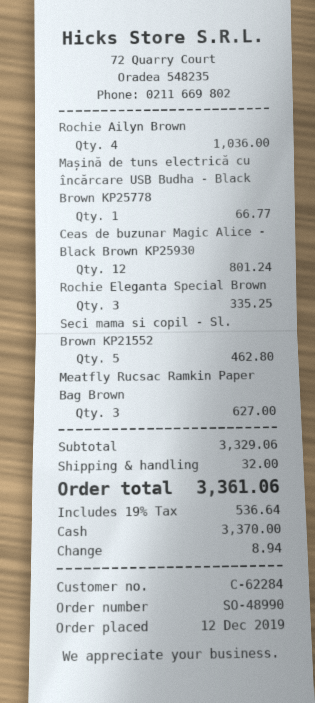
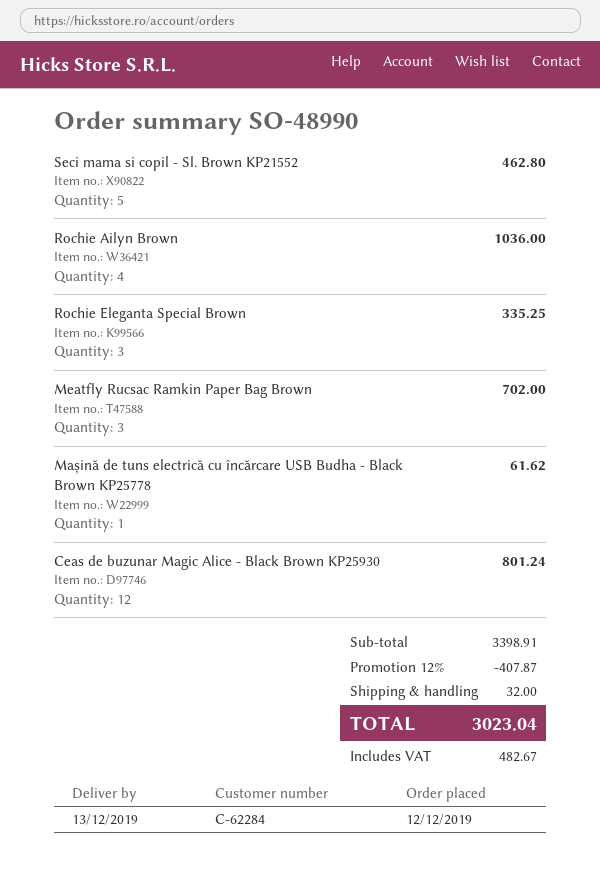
Mașină de tuns electrică cu încărcare USB Budha - Black Brown KP25778: 1 for 66.77 -> 1 for 61.62
Meatfly Rucsac Ramkin Paper Bag Brown: 3 for 627.00 -> 3 for 702.00
subtotal: 3329.06 -> 3398.91
discount: none -> 12% = 407.87
tax: 536.64 -> 482.67
total: 3361.06 -> 3023.04

